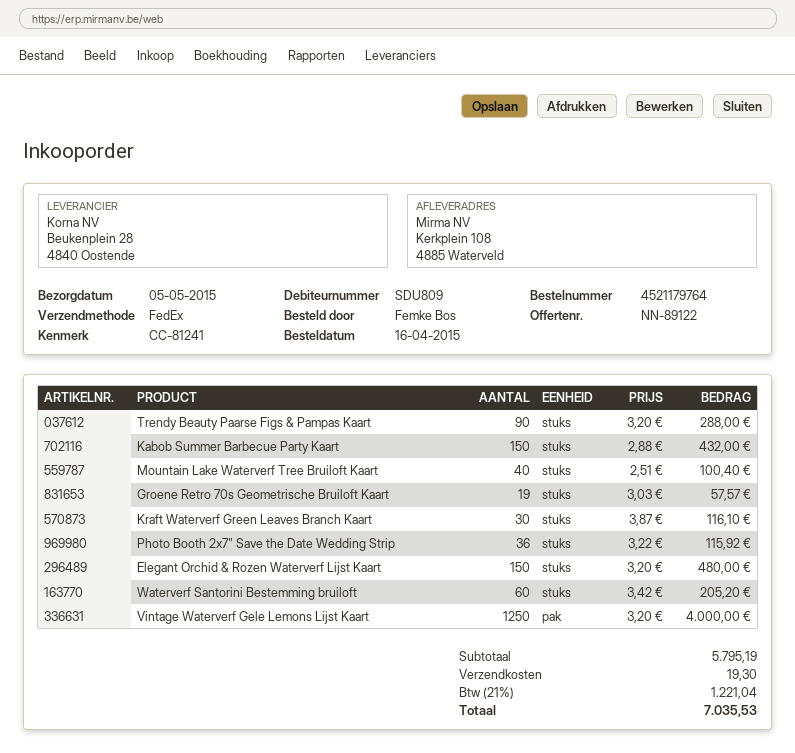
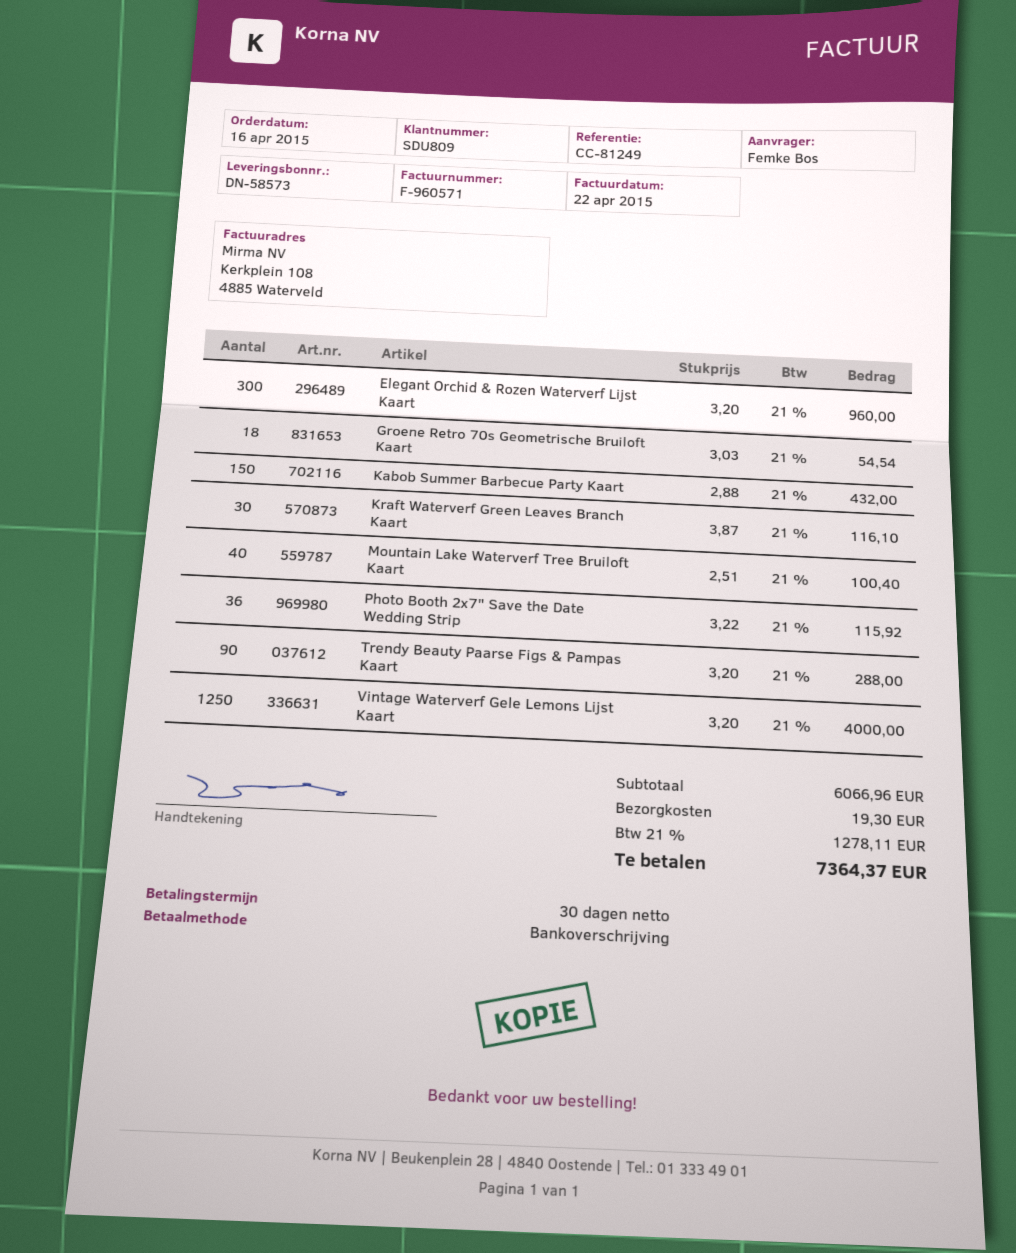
reference: CC-81241 -> CC-81249
Groene Retro 70s Geometrische Bruiloft Kaart: 19 x 3.03 = 57.57 -> 18 x 3.03 = 54.54
Elegant Orchid & Rozen Waterverf Lijst Kaart: 150 x 3.20 = 480.00 -> 300 x 3.20 = 960.00
Waterverf Santorini Bestemming bruiloft: 60 x 3.42 = 205.20 -> none
subtotal: 5795.19 -> 6066.96
tax: 21% = 1221.04 -> 21% = 1278.11
total: 7035.53 -> 7364.37

